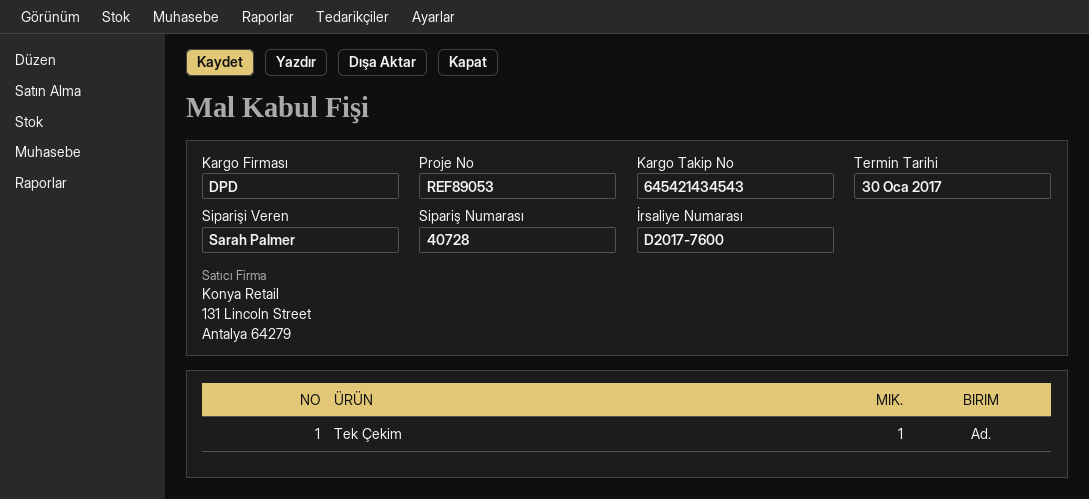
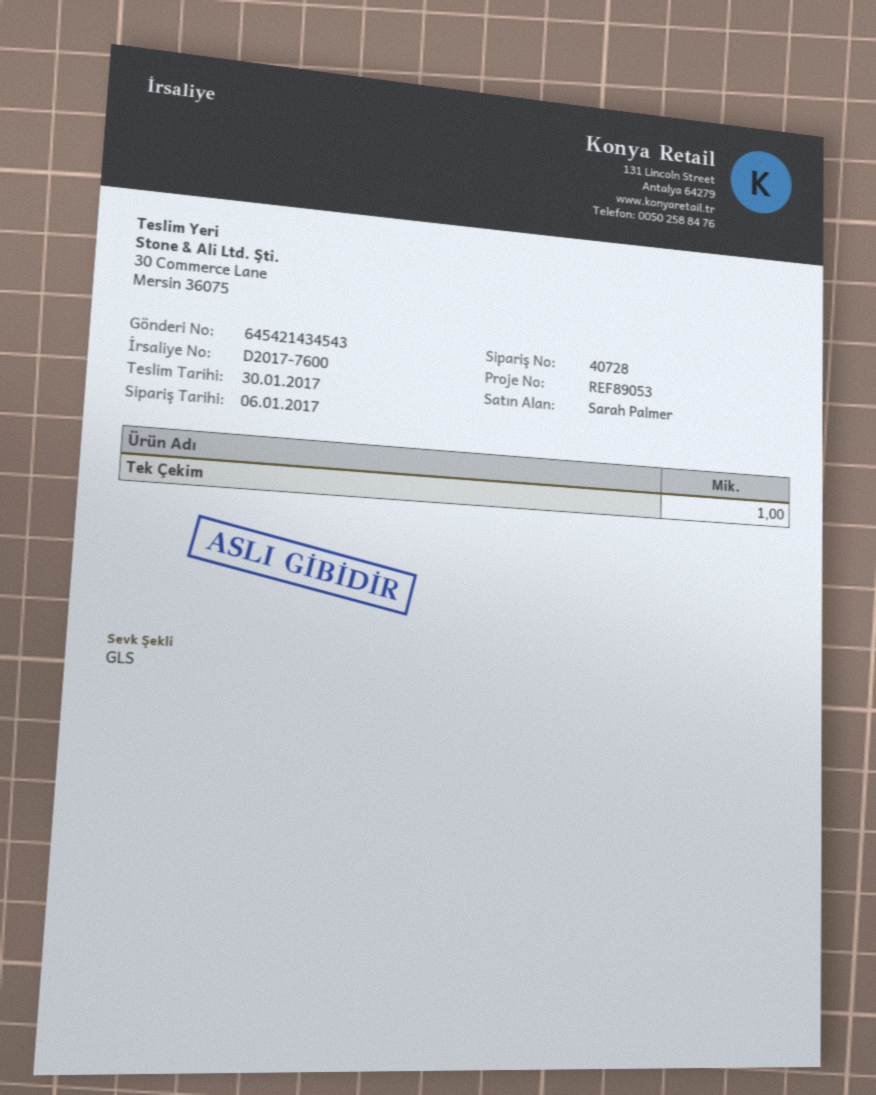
shipping method: DPD -> GLS

